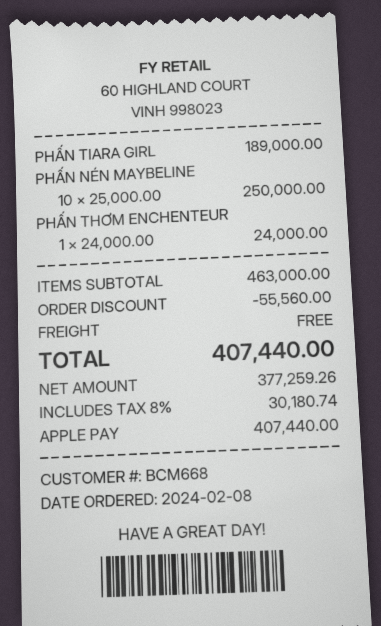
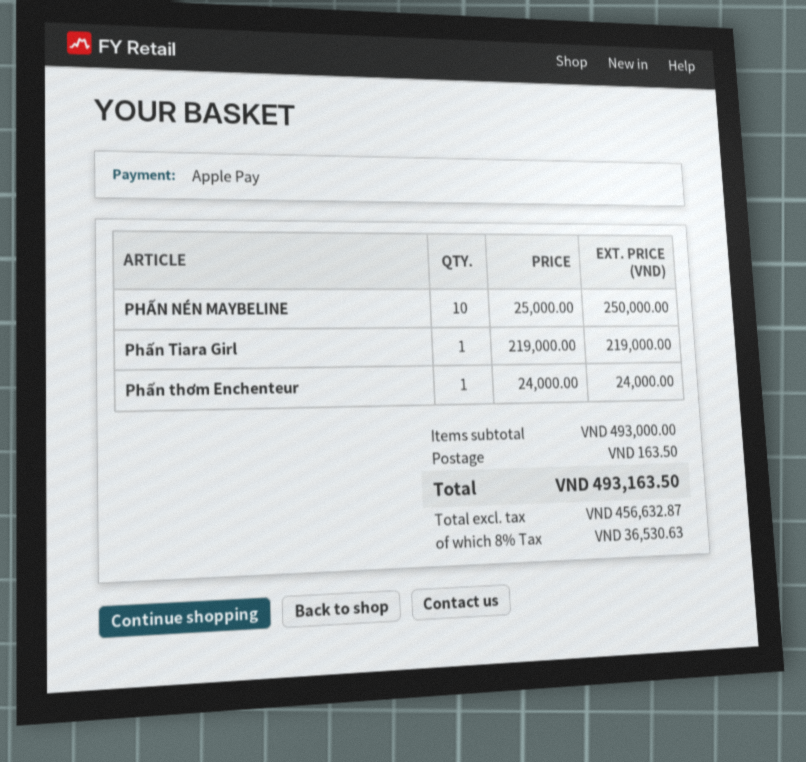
PHẤN TIARA GIRL: 1 x 189000.00 = 189000.00 -> 1 x 219000.00 = 219000.00
subtotal: 463000.00 -> 493000.00
discount: 55560.00 -> none
shipping: 0.00 -> 163.50
net: 377259.26 -> 456632.87
tax: 8% = 30180.74 -> 8% = 36530.63
total: 407440.00 -> 493163.50

